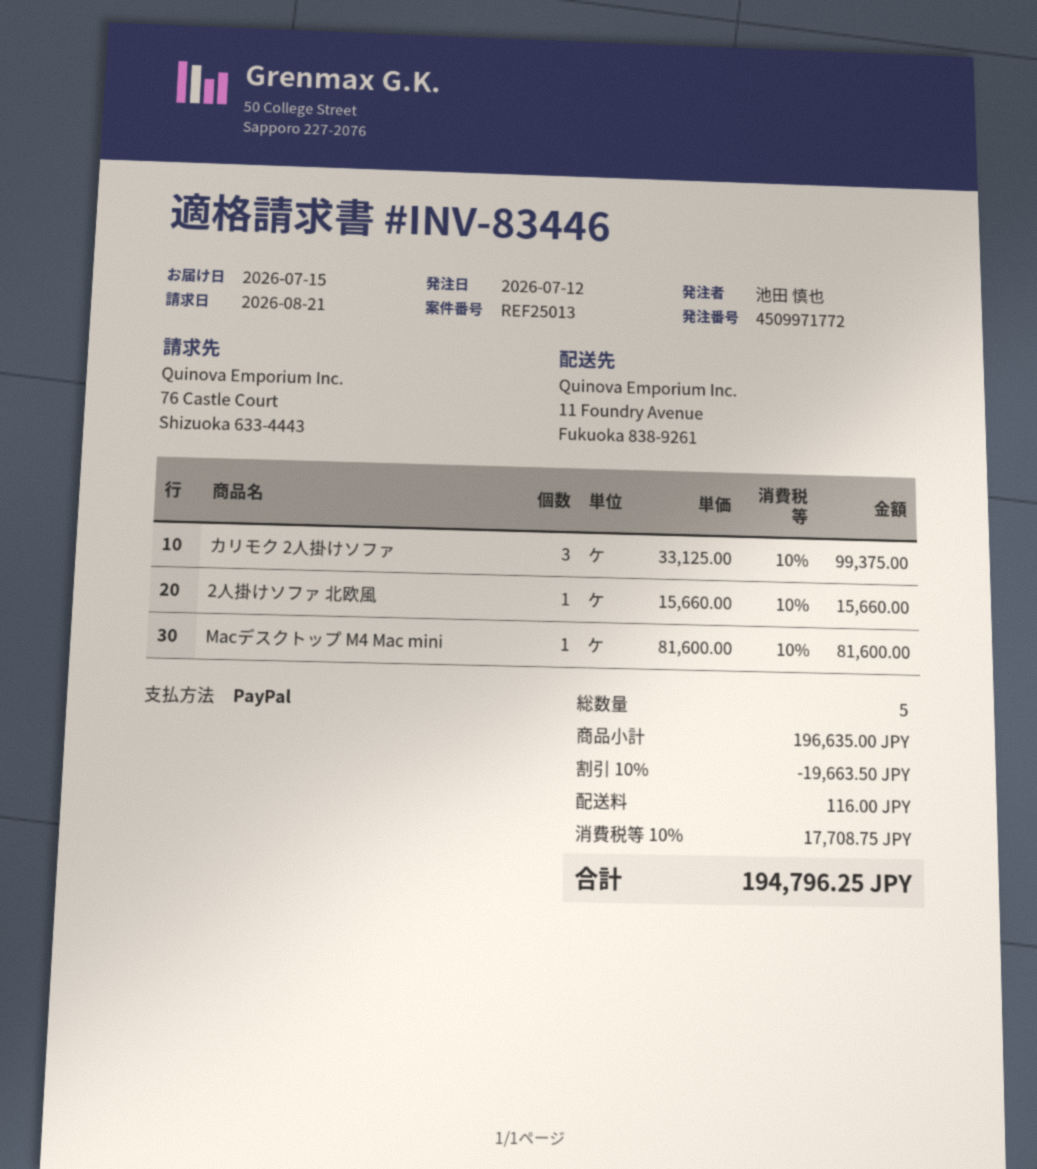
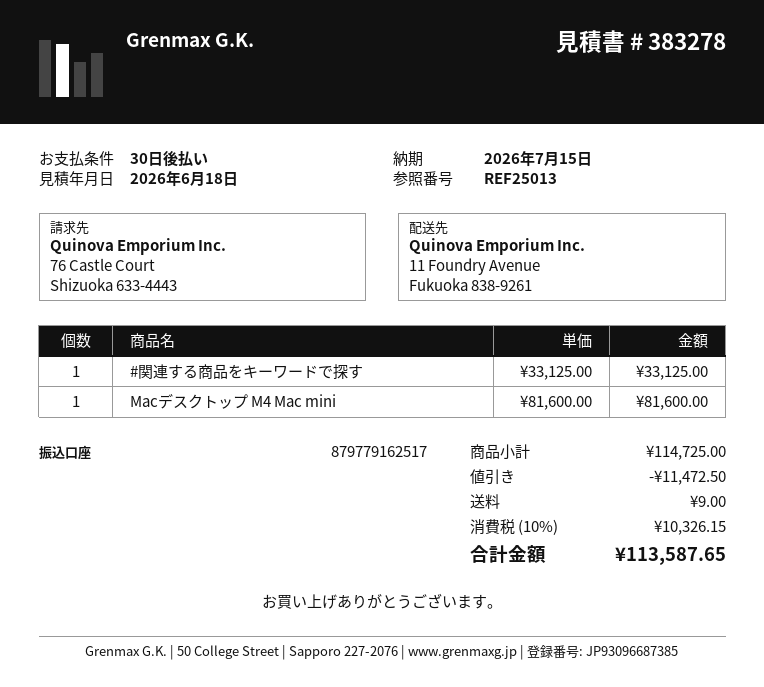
カリモク 2人掛けソファ: 3 x 33125.00 = 99375.00 -> none
2人掛けソファ 北欧風: 1 x 15660.00 = 15660.00 -> none
#関連する商品をキーワードで探す: none -> 1 x 33125.00 = 33125.00
subtotal: 196635.00 -> 114725.00
discount: 19663.50 -> 11472.50
shipping: 116.00 -> 9.00
tax: 10% = 17708.75 -> 10% = 10326.15
total: 194796.25 -> 113587.65

